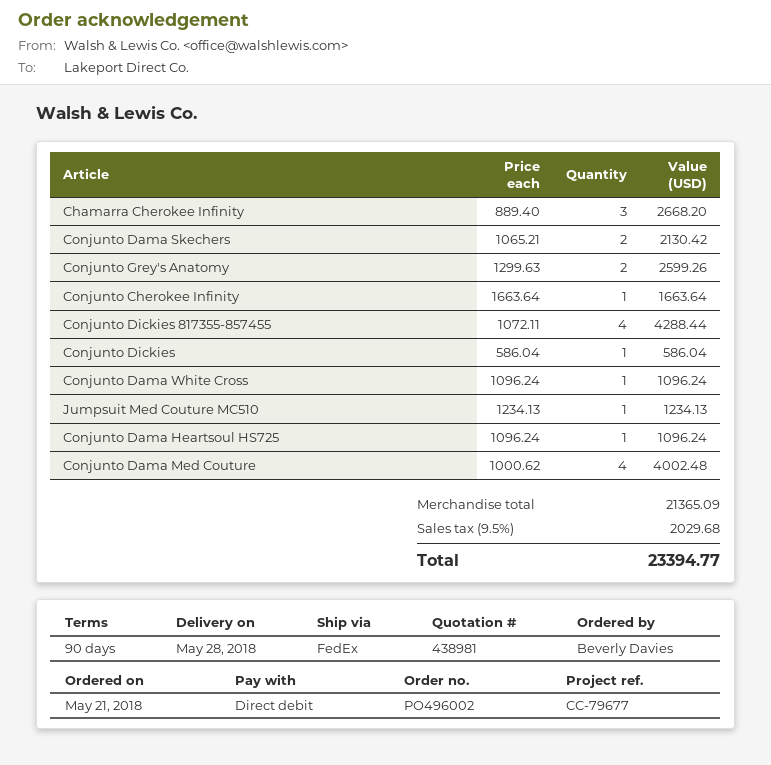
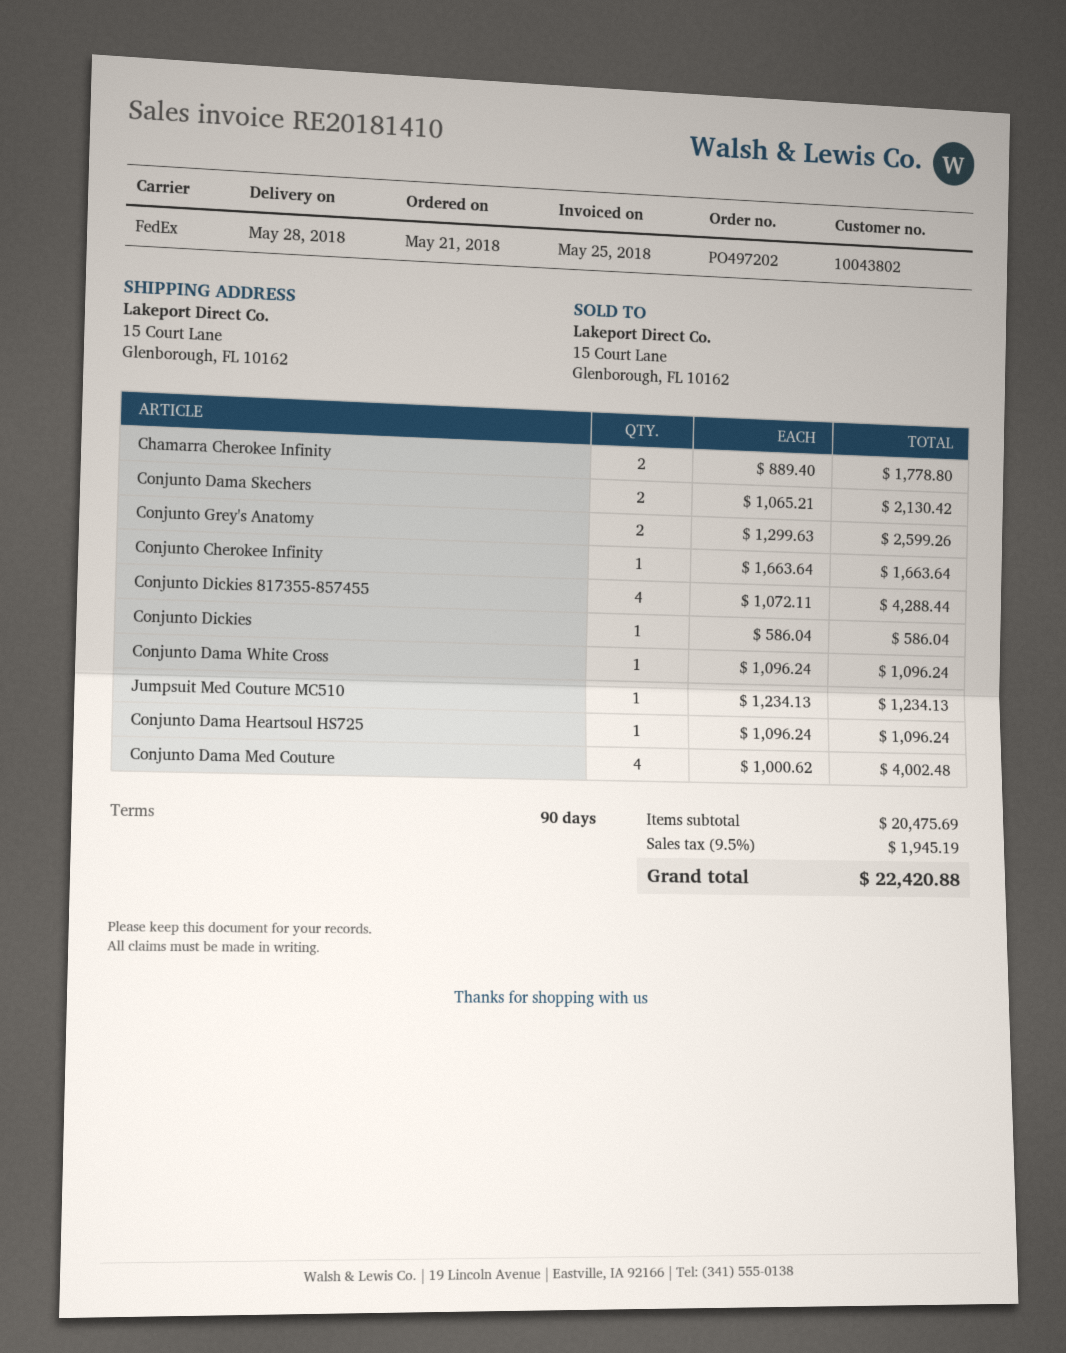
order number: PO496002 -> PO497202
Chamarra Cherokee Infinity: 3 x 889.40 = 2668.20 -> 2 x 889.40 = 1778.80
subtotal: 21365.09 -> 20475.69
tax: 9.5% = 2029.68 -> 9.5% = 1945.19
total: 23394.77 -> 22420.88

